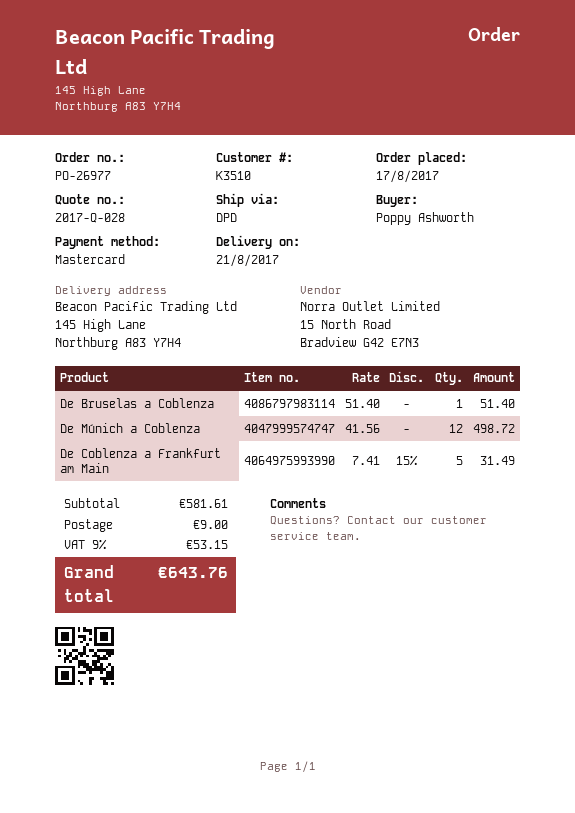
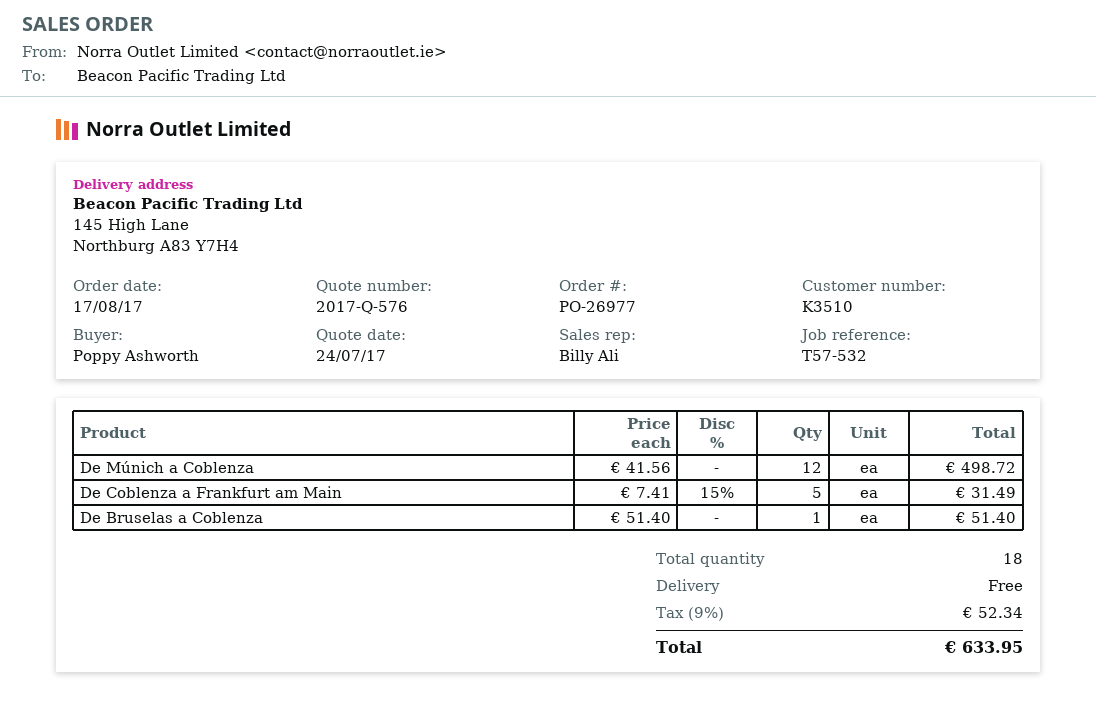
quote number: 2017-Q-028 -> 2017-Q-576
shipping: 9.00 -> 0.00
tax: 9% = 53.15 -> 9% = 52.34
total: 643.76 -> 633.95

